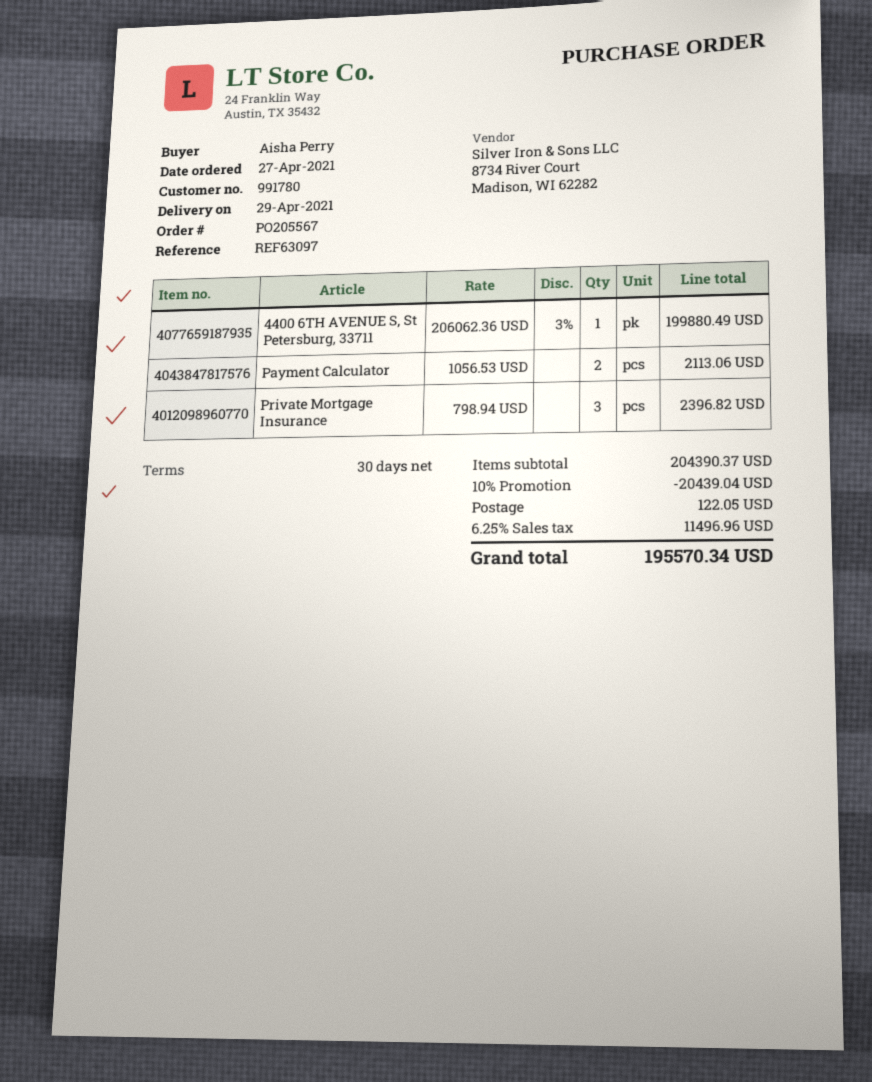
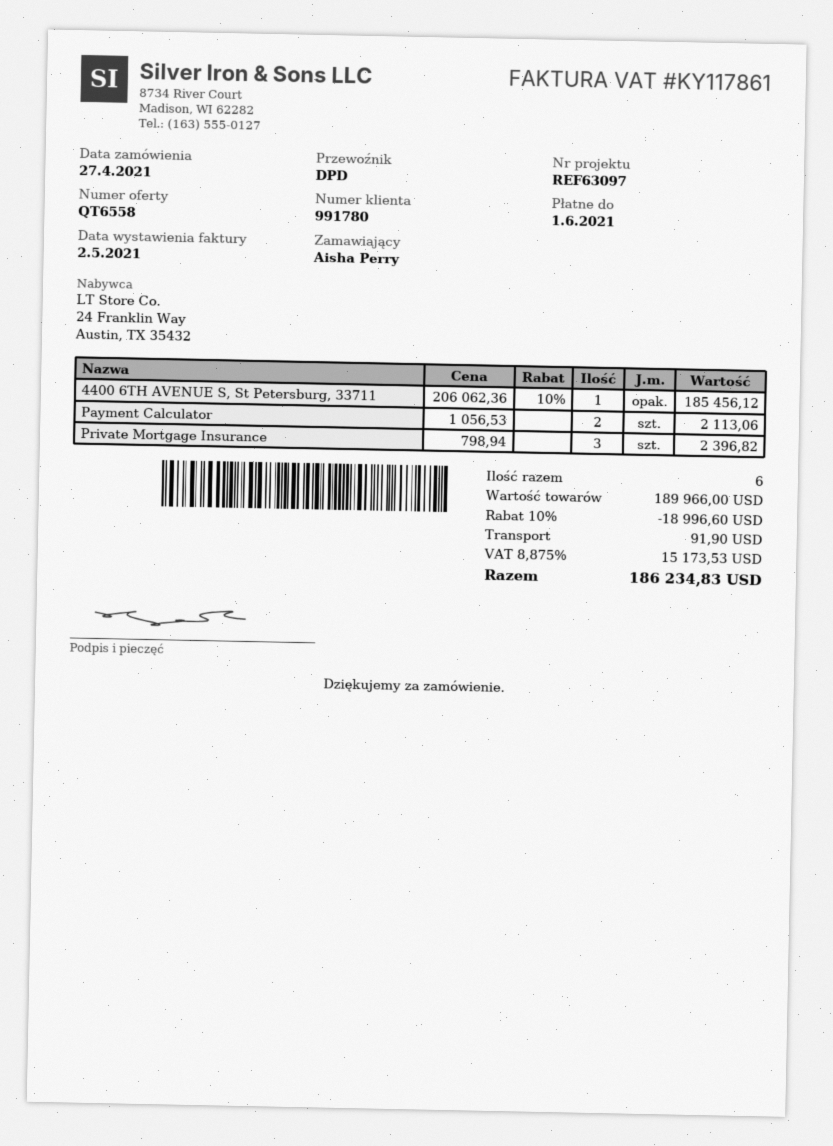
4400 6TH AVENUE S, St Petersburg, 33711: 1 x 206062.36 - 3% = 199880.49 -> 1 x 206062.36 - 10% = 185456.12
subtotal: 204390.37 -> 189966.00
discount: 10% = 20439.04 -> 10% = 18996.60
shipping: 122.05 -> 91.90
tax: 6.25% = 11496.96 -> 8.875% = 15173.53
total: 195570.34 -> 186234.83

